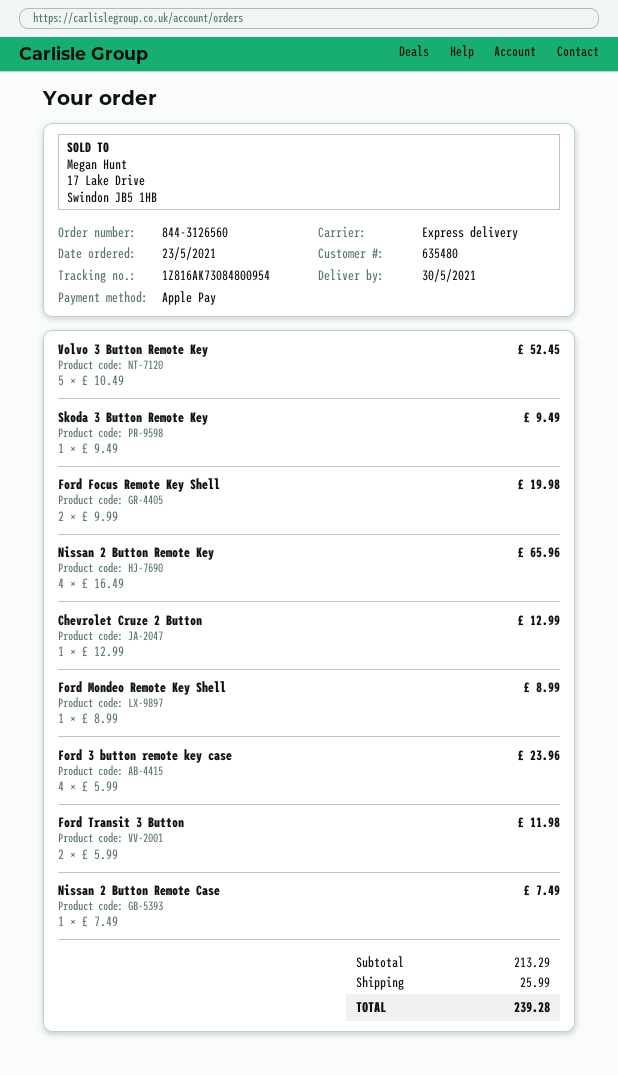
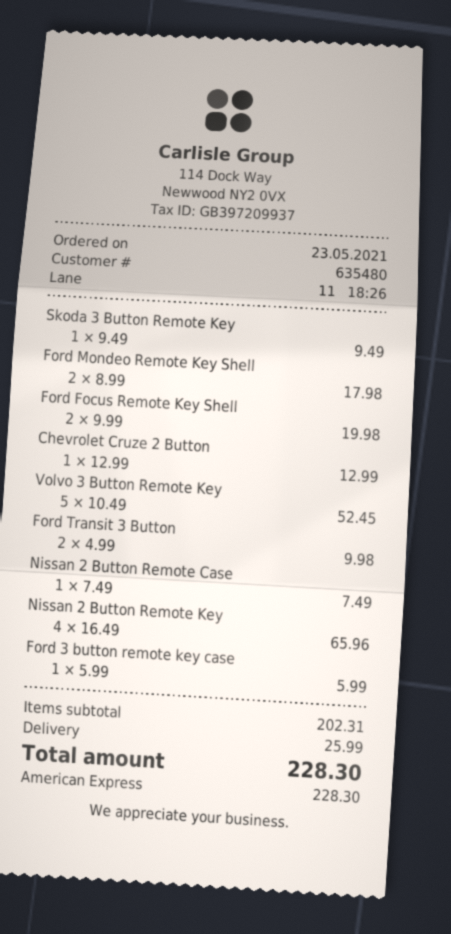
payment method: Apple Pay -> American Express
Ford Mondeo Remote Key Shell: 1 x 8.99 = 8.99 -> 2 x 8.99 = 17.98
Ford 3 button remote key case: 4 x 5.99 = 23.96 -> 1 x 5.99 = 5.99
Ford Transit 3 Button: 2 x 5.99 = 11.98 -> 2 x 4.99 = 9.98
subtotal: 213.29 -> 202.31
total: 239.28 -> 228.30

